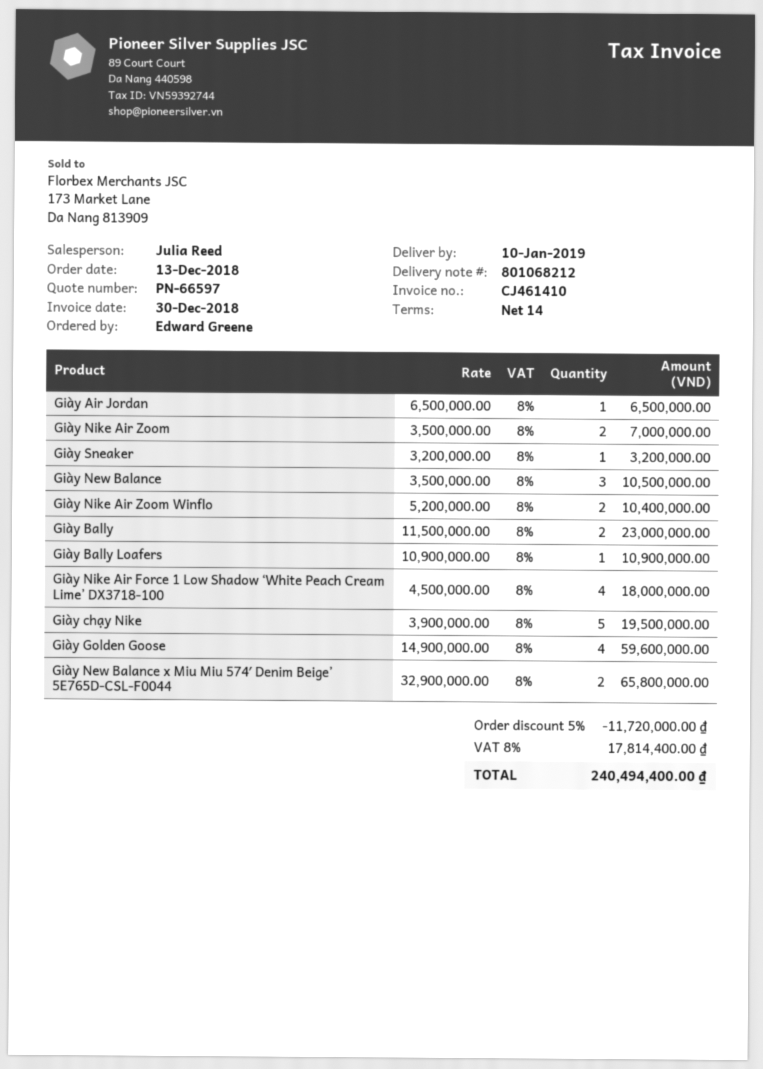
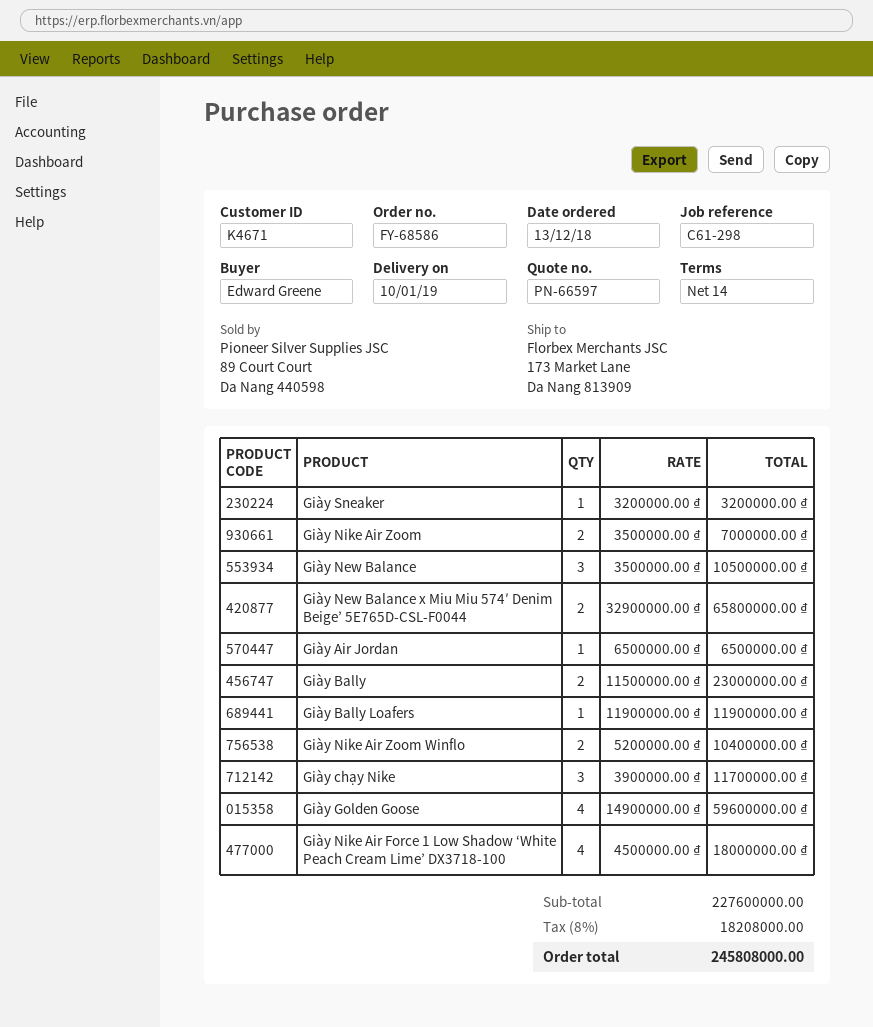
Giày Bally Loafers: 1 x 10900000.00 = 10900000.00 -> 1 x 11900000.00 = 11900000.00
Giày chạy Nike: 5 x 3900000.00 = 19500000.00 -> 3 x 3900000.00 = 11700000.00
discount: 5% = 11720000.00 -> none
tax: 8% = 17814400.00 -> 8% = 18208000.00
total: 240494400.00 -> 245808000.00

